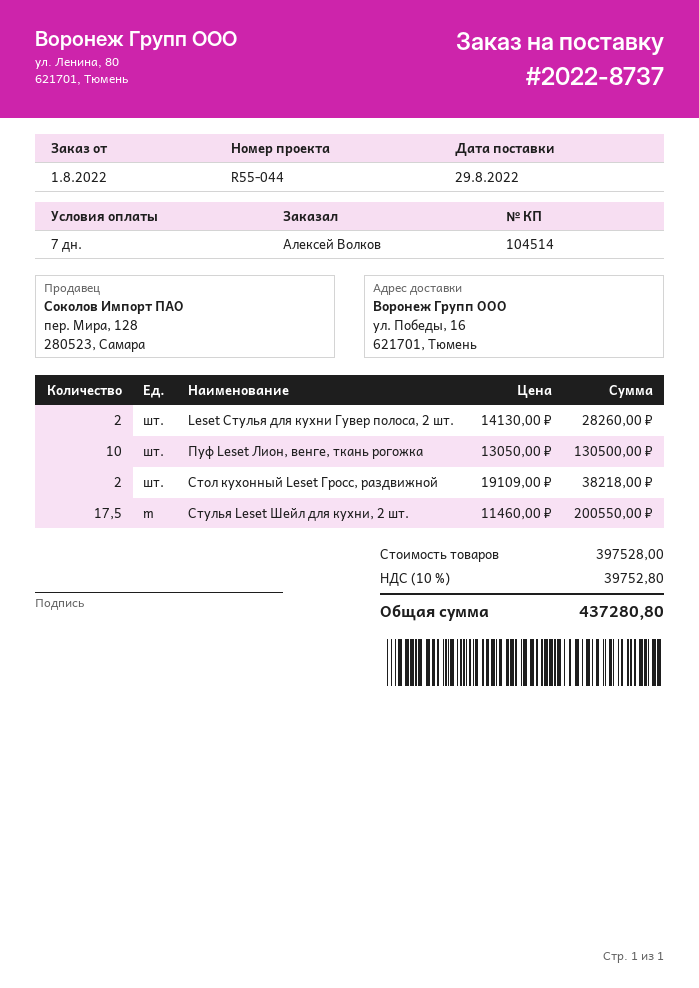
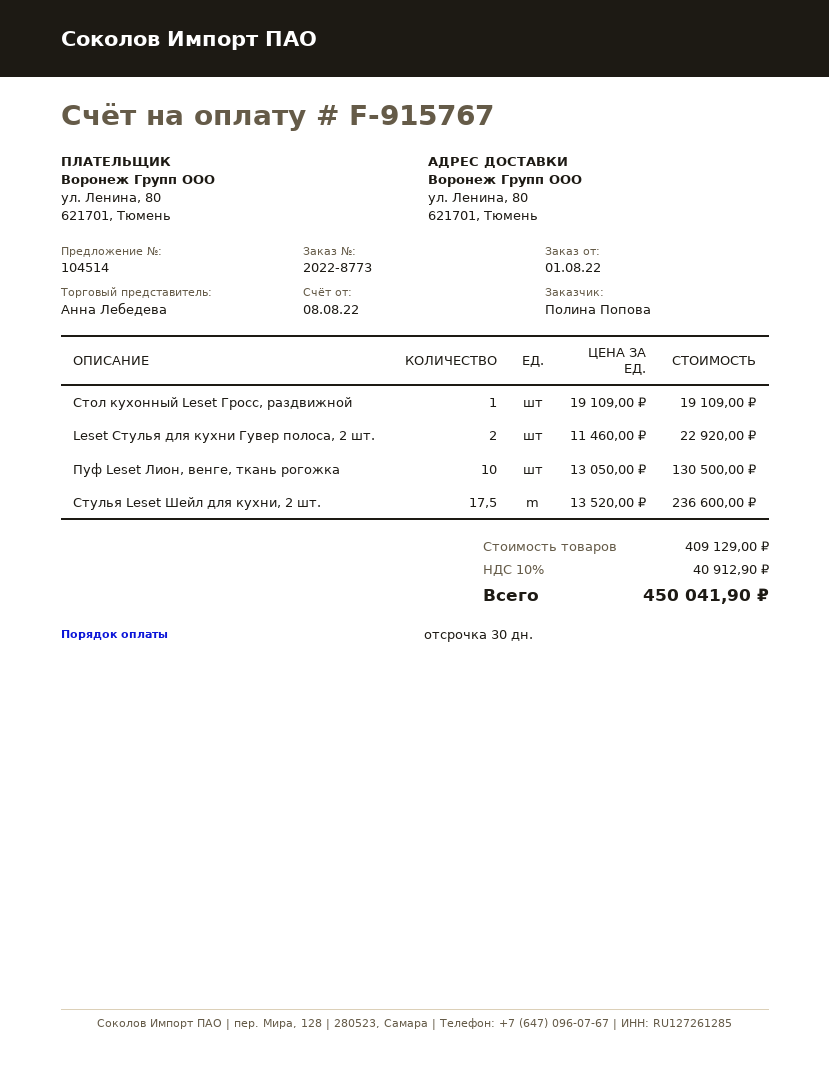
order number: 2022-8737 -> 2022-8773
payment terms: 7 days -> 30 days
ordered by: Алексей Волков -> Полина Попова
ship to: ул. Победы, 16, 621701, Тюмень -> ул. Ленина, 80, 621701, Тюмень
Leset Стулья для кухни Гувер полоса, 2 шт.: 2 x 14130.00 = 28260.00 -> 2 x 11460.00 = 22920.00
Стол кухонный Leset Гросс, раздвижной: 2 x 19109.00 = 38218.00 -> 1 x 19109.00 = 19109.00
Стулья Leset Шейл для кухни, 2 шт.: 17.5 x 11460.00 = 200550.00 -> 17.5 x 13520.00 = 236600.00
subtotal: 397528.00 -> 409129.00
tax: 10% = 39752.80 -> 10% = 40912.90
total: 437280.80 -> 450041.90

